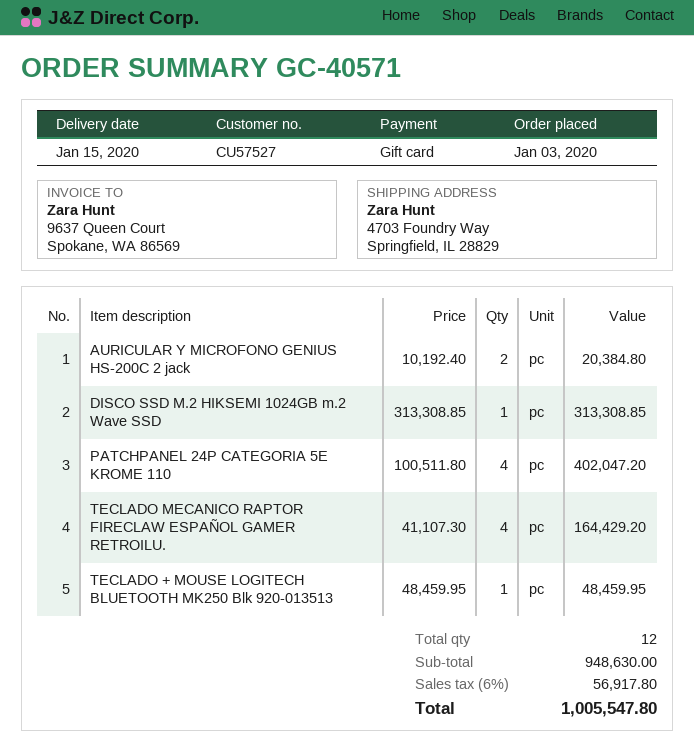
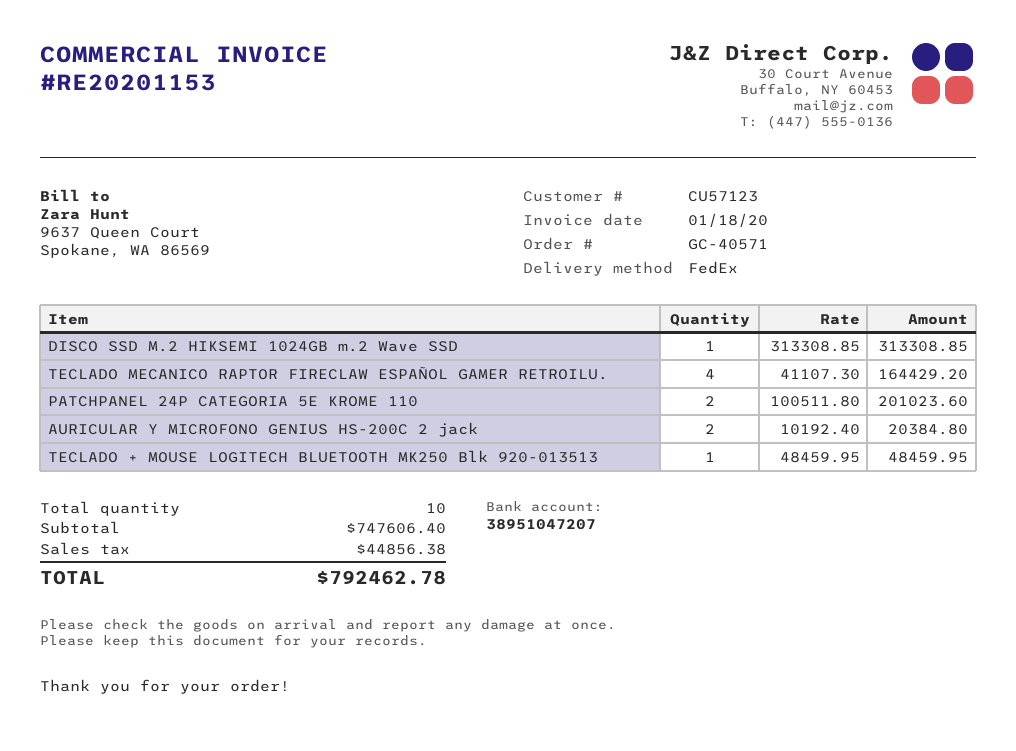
customer number: CU57527 -> CU57123
PATCHPANEL 24P CATEGORIA 5E KROME 110: 4 x 100511.80 = 402047.20 -> 2 x 100511.80 = 201023.60
total quantity: 12 -> 10
subtotal: 948630.00 -> 747606.40
tax: 56917.80 -> 44856.38
total: 1005547.80 -> 792462.78

